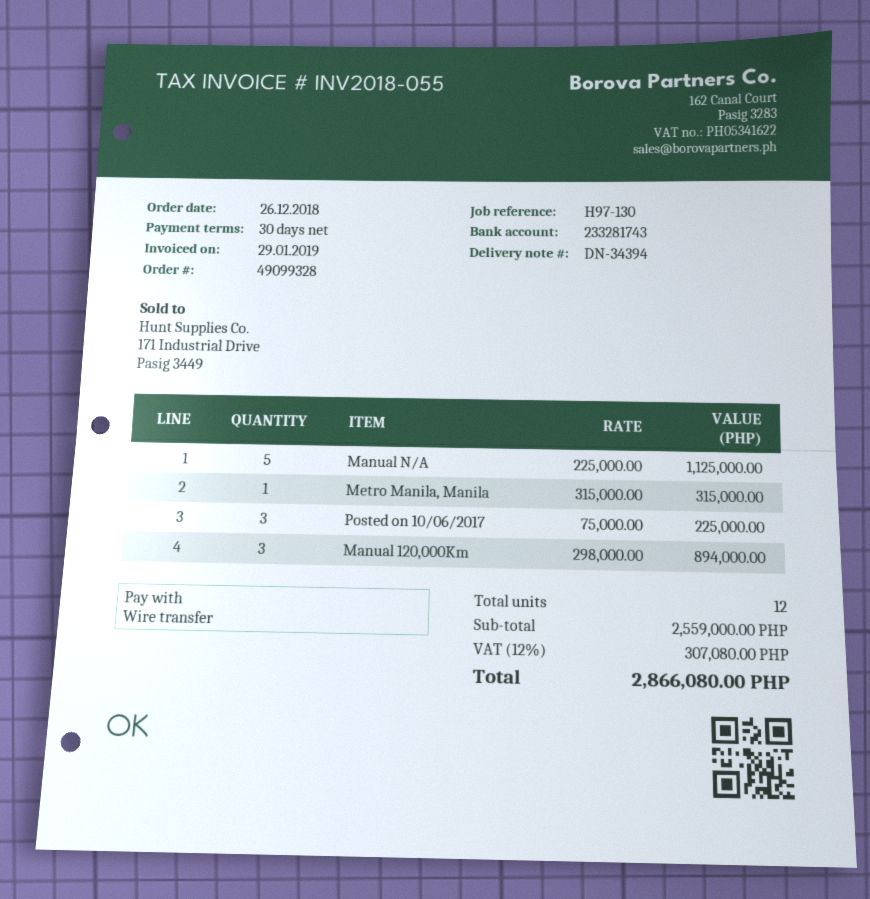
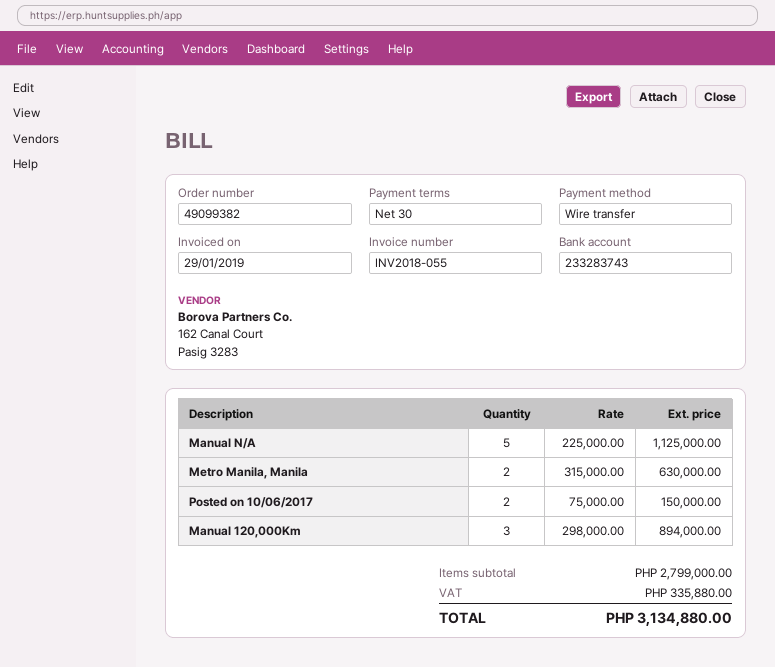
order number: 49099328 -> 49099382
bank account: 233281743 -> 233283743
Metro Manila, Manila: 1 x 315000.00 = 315000.00 -> 2 x 315000.00 = 630000.00
Posted on 10/06/2017: 3 x 75000.00 = 225000.00 -> 2 x 75000.00 = 150000.00
subtotal: 2559000.00 -> 2799000.00
tax: 307080.00 -> 335880.00
total: 2866080.00 -> 3134880.00

